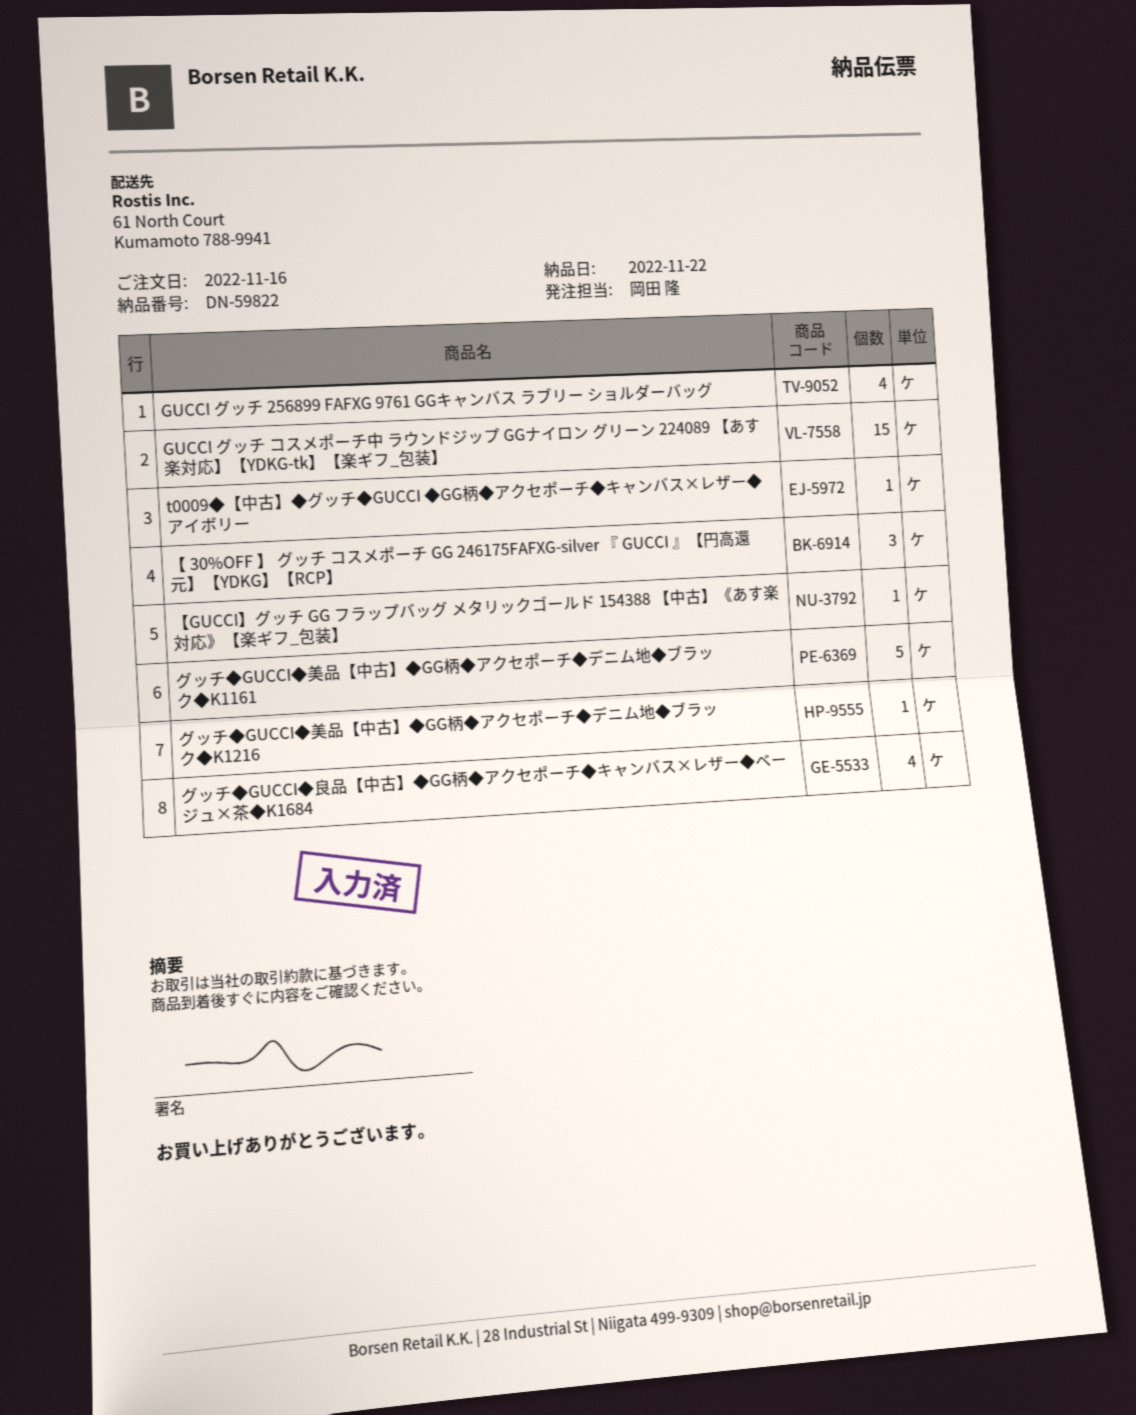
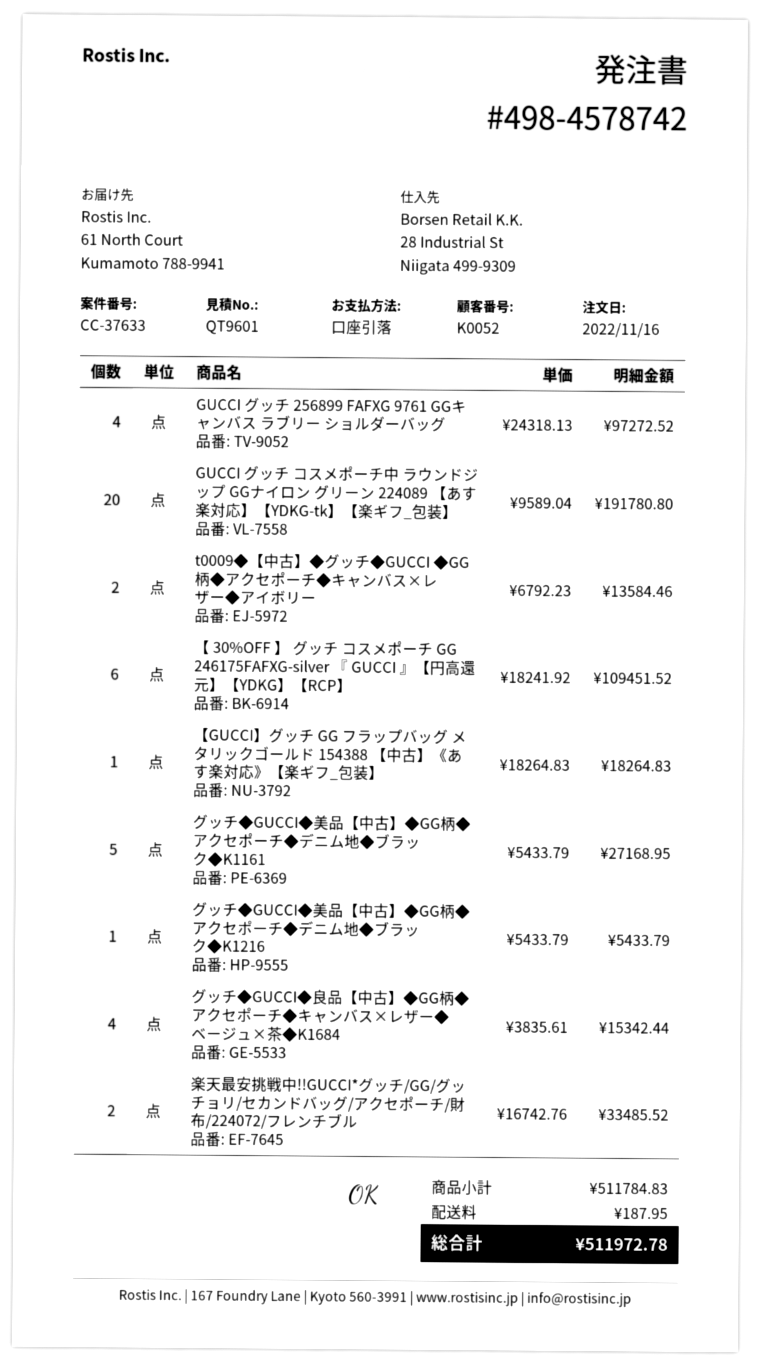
GUCCI グッチ コスメポーチ中 ラウンドジップ GGナイロン グリーン 224089 【あす楽対応】【YDKG-tk】【楽ギフ_包装】: 15 -> 20
t0009◆【中古】◆グッチ◆GUCCI ◆GG柄◆アクセポーチ◆キャンバス×レザー◆アイボリー: 1 -> 2
【 30%OFF 】 グッチ コスメポーチ GG 246175FAFXG-silver 『 GUCCI 』【円高還元】【YDKG】【RCP】: 3 -> 6
楽天最安挑戦中!!GUCCI*グッチ/GG/グッチョリ/セカンドバッグ/アクセポーチ/財布/224072/フレンチブル: none -> 2

